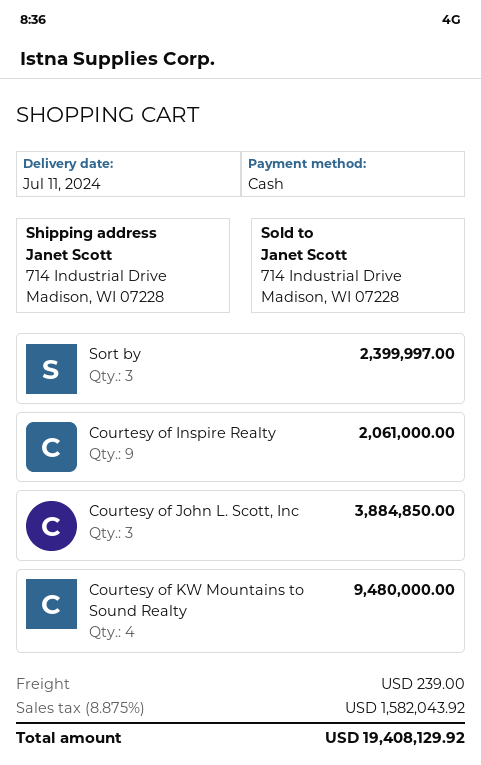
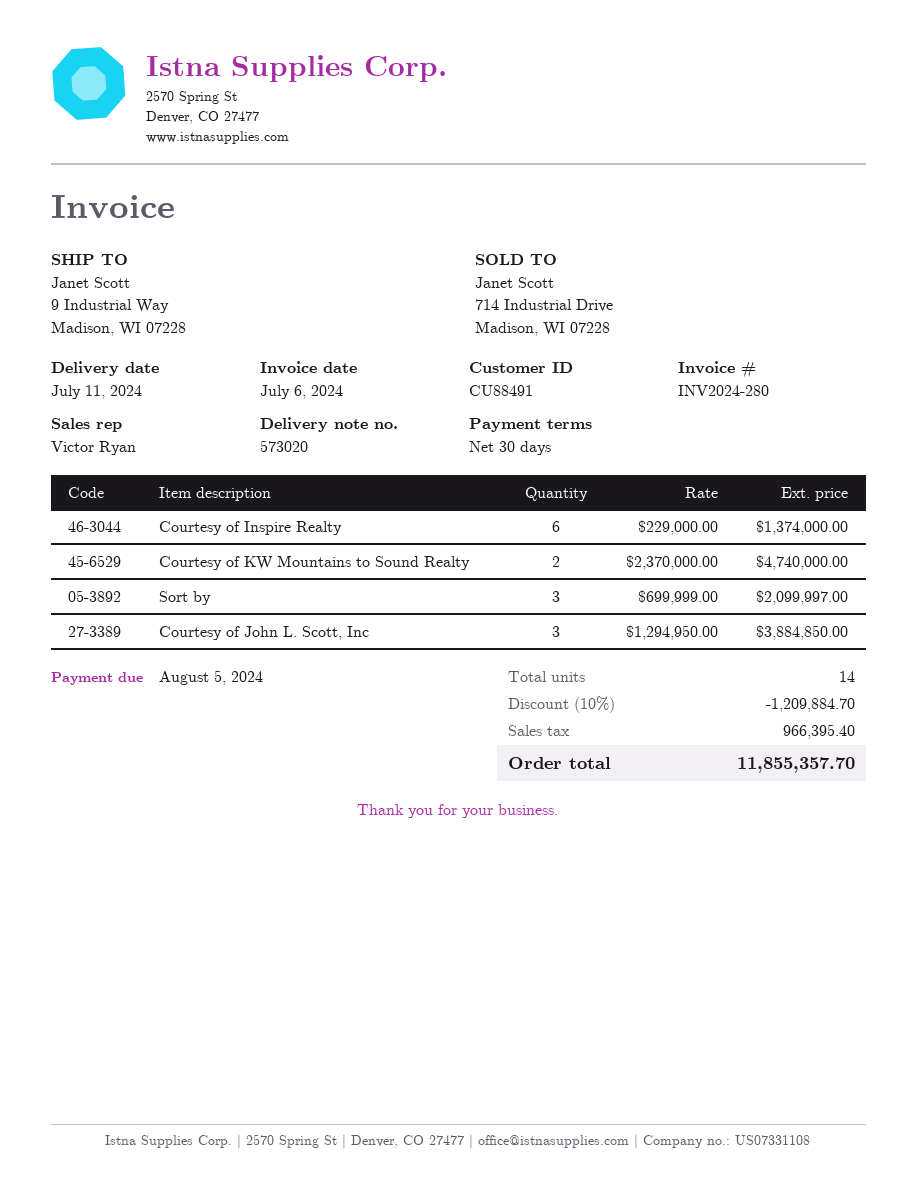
ship to: 714 Industrial Drive, Madison, WI 07228 -> 9 Industrial Way, Madison, WI 07228
Sort by: 3 for 2399997.00 -> 3 for 2099997.00
Courtesy of Inspire Realty: 9 for 2061000.00 -> 6 for 1374000.00
Courtesy of KW Mountains to Sound Realty: 4 for 9480000.00 -> 2 for 4740000.00
discount: none -> 10% = 1209884.70
shipping: 239.00 -> none
tax: 1582043.92 -> 966395.40
total: 19408129.92 -> 11855357.70

